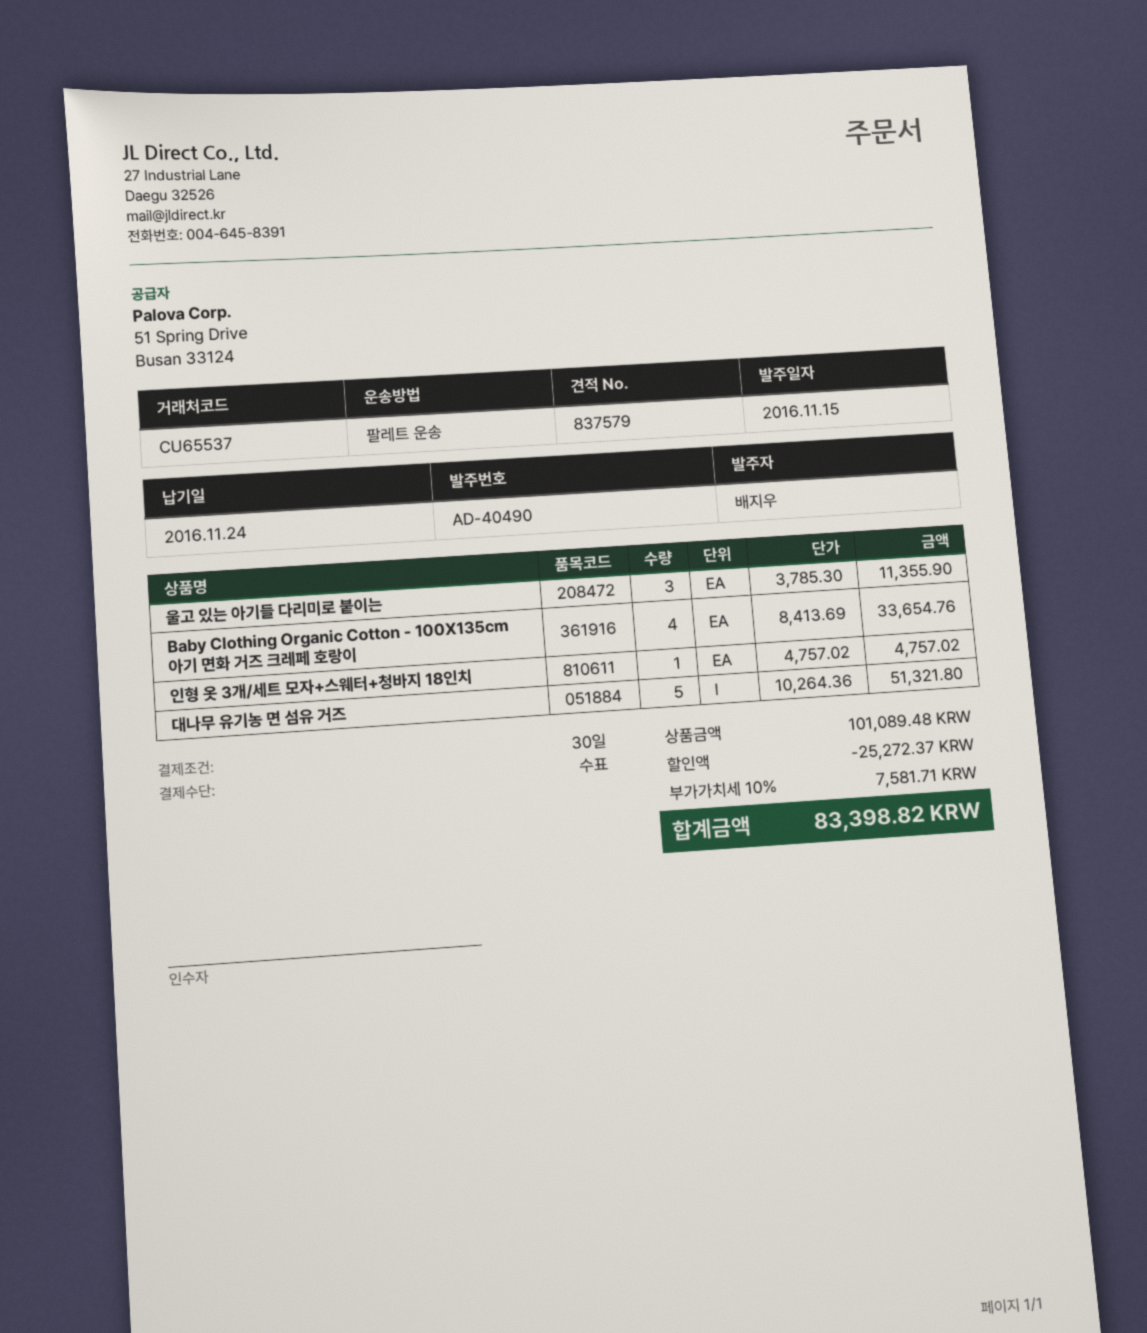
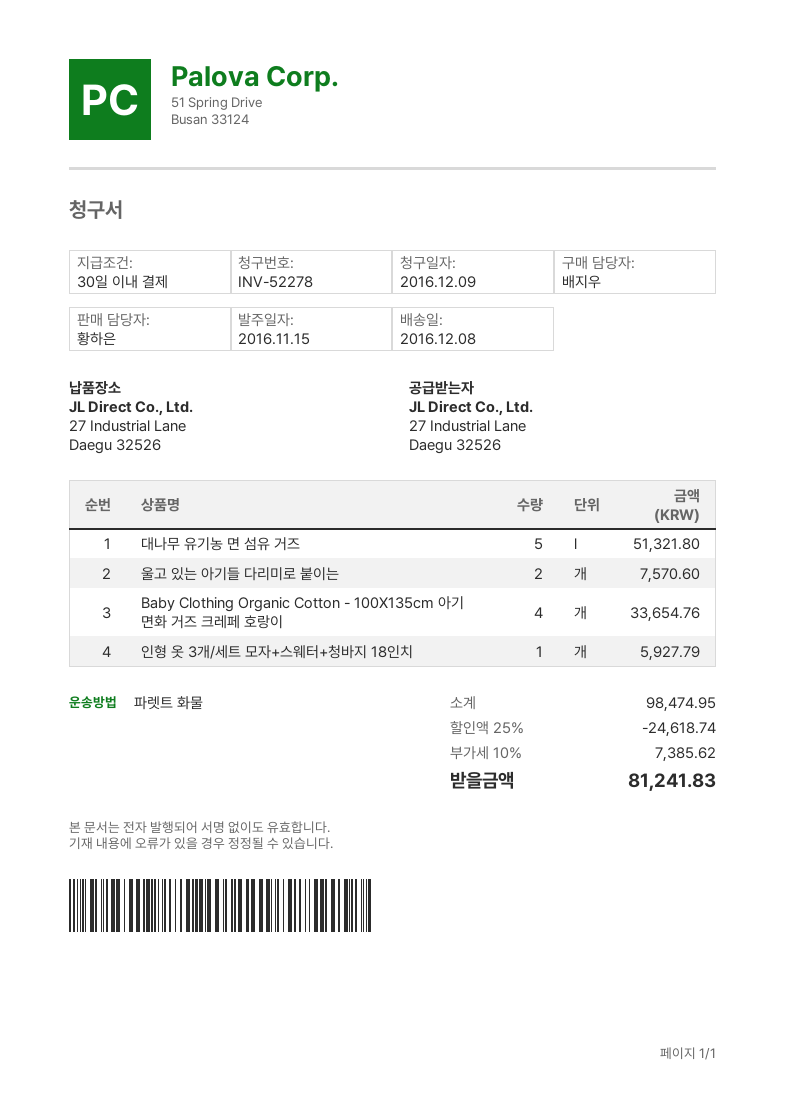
delivery date: 2016-11-24 -> 2016-12-08
울고 있는 아기들 다리미로 붙이는: 3 for 11355.90 -> 2 for 7570.60
인형 옷 3개/세트 모자+스웨터+청바지 18인치: 1 for 4757.02 -> 1 for 5927.79
subtotal: 101089.48 -> 98474.95
discount: 25272.37 -> 24618.74
tax: 10% = 7581.71 -> 10% = 7385.62
total: 83398.82 -> 81241.83

